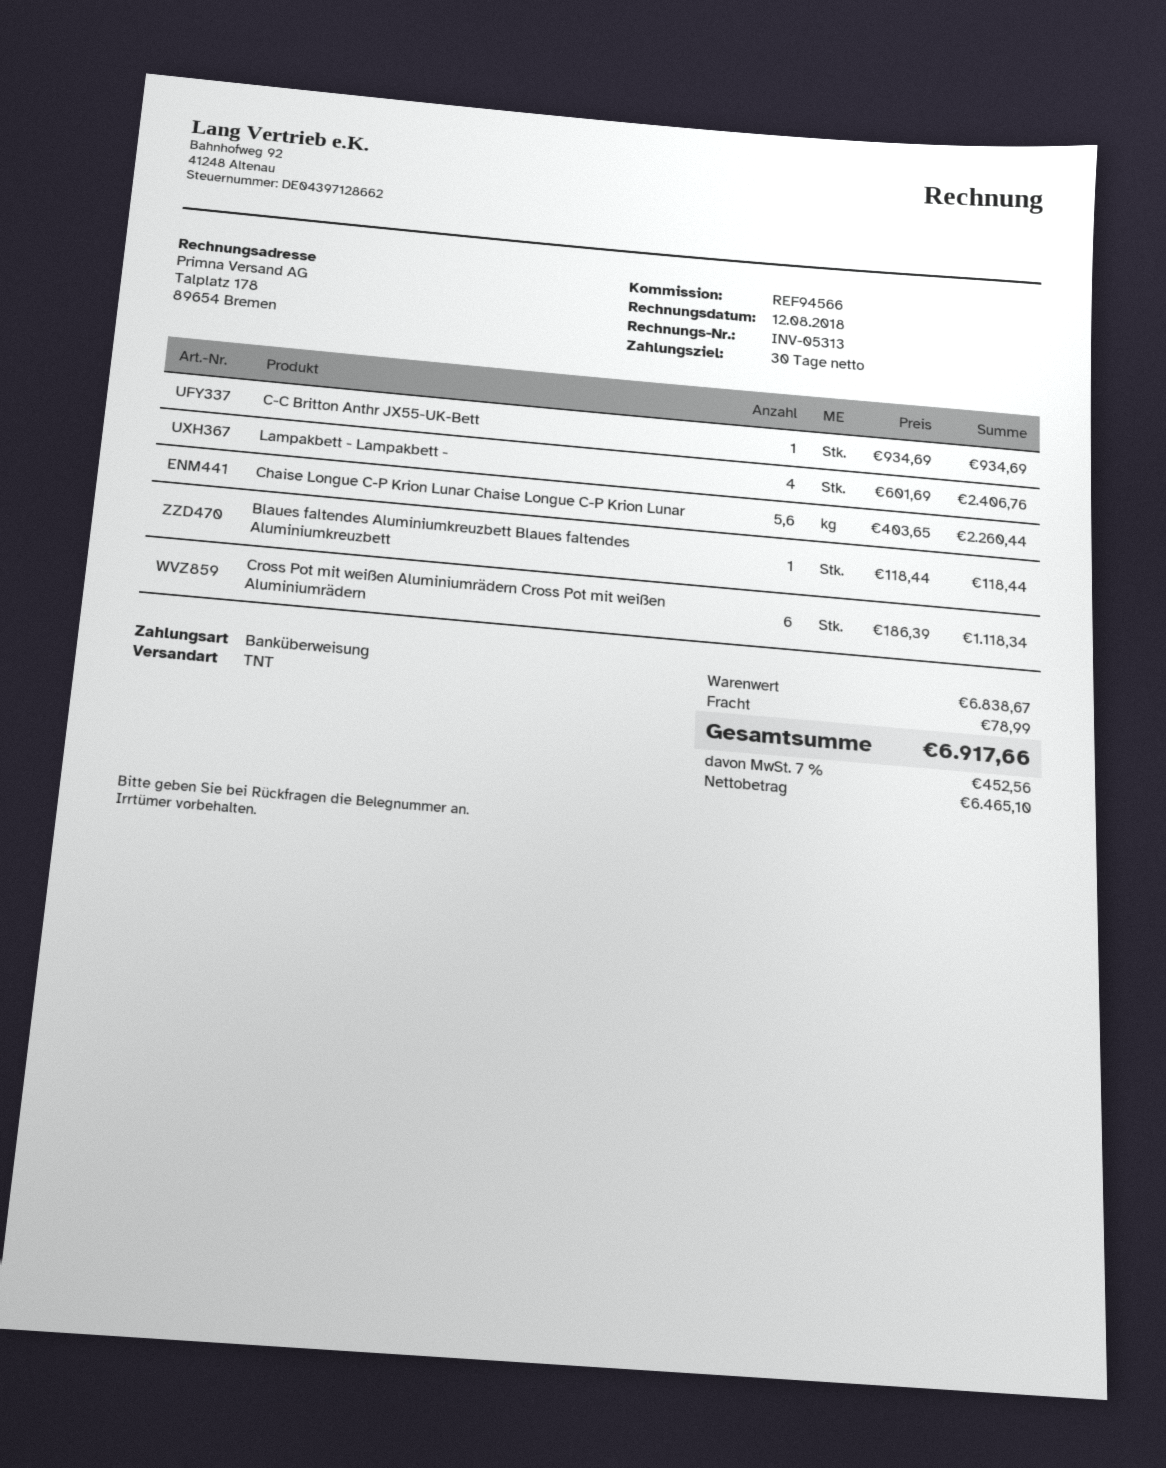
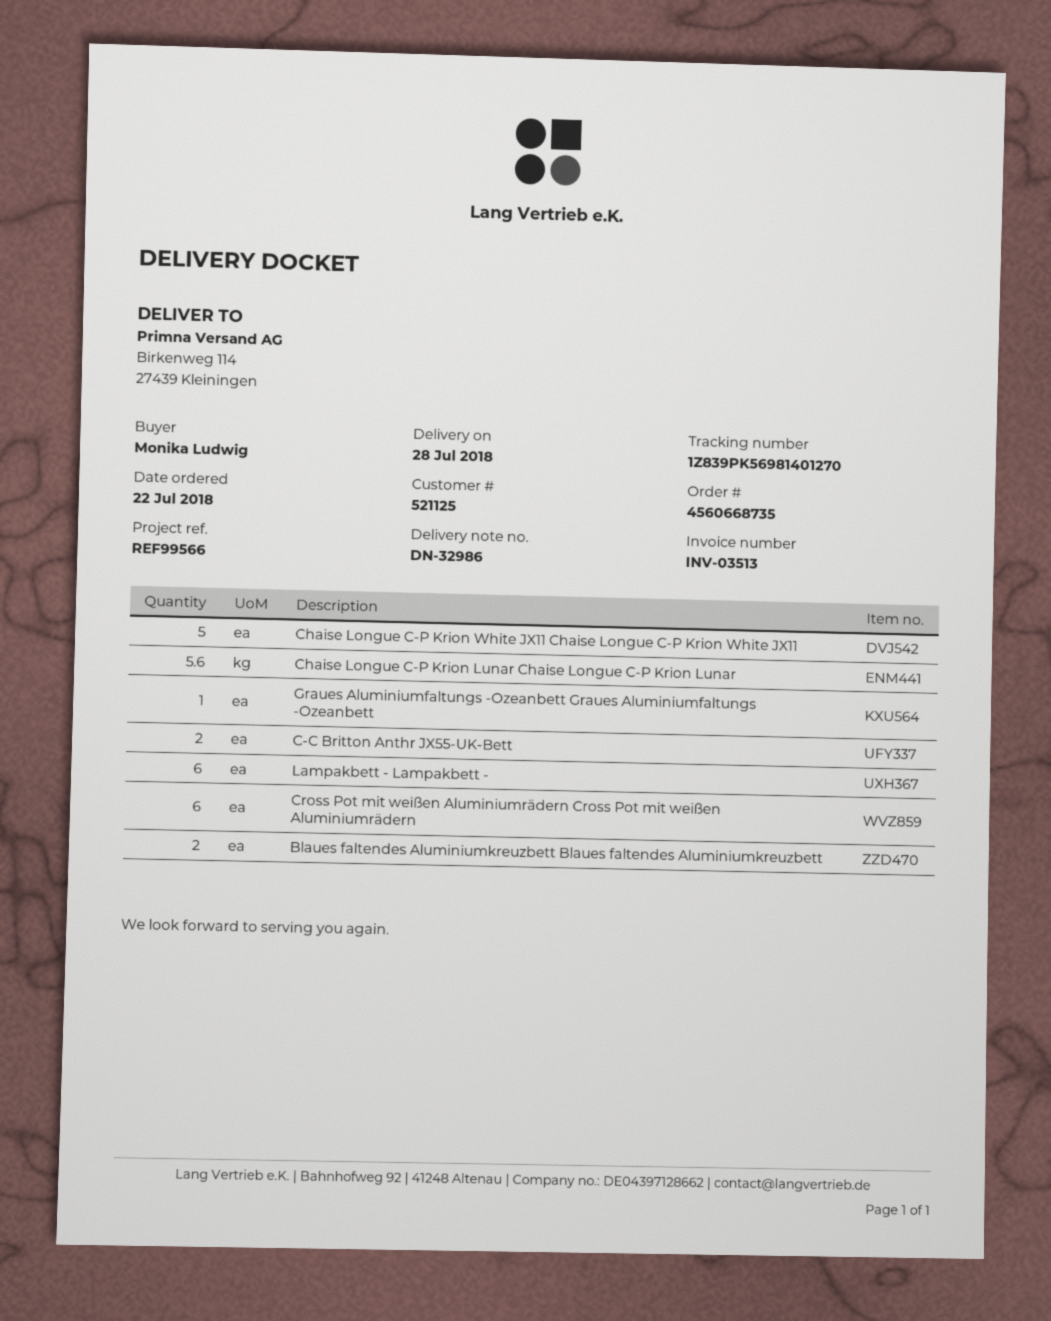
invoice number: INV-05313 -> INV-03513
reference: REF94566 -> REF99566
C-C Britton Anthr JX55-UK-Bett: 1 -> 2
Lampakbett - Lampakbett -: 4 -> 6
Blaues faltendes Aluminiumkreuzbett Blaues faltendes Aluminiumkreuzbett: 1 -> 2
Chaise Longue C-P Krion White JX11 Chaise Longue C-P Krion White JX11: none -> 5
Graues Aluminiumfaltungs -Ozeanbett Graues Aluminiumfaltungs -Ozeanbett: none -> 1

